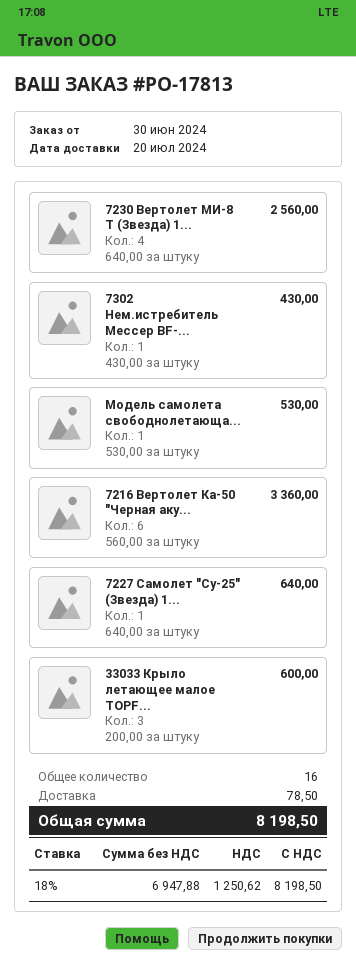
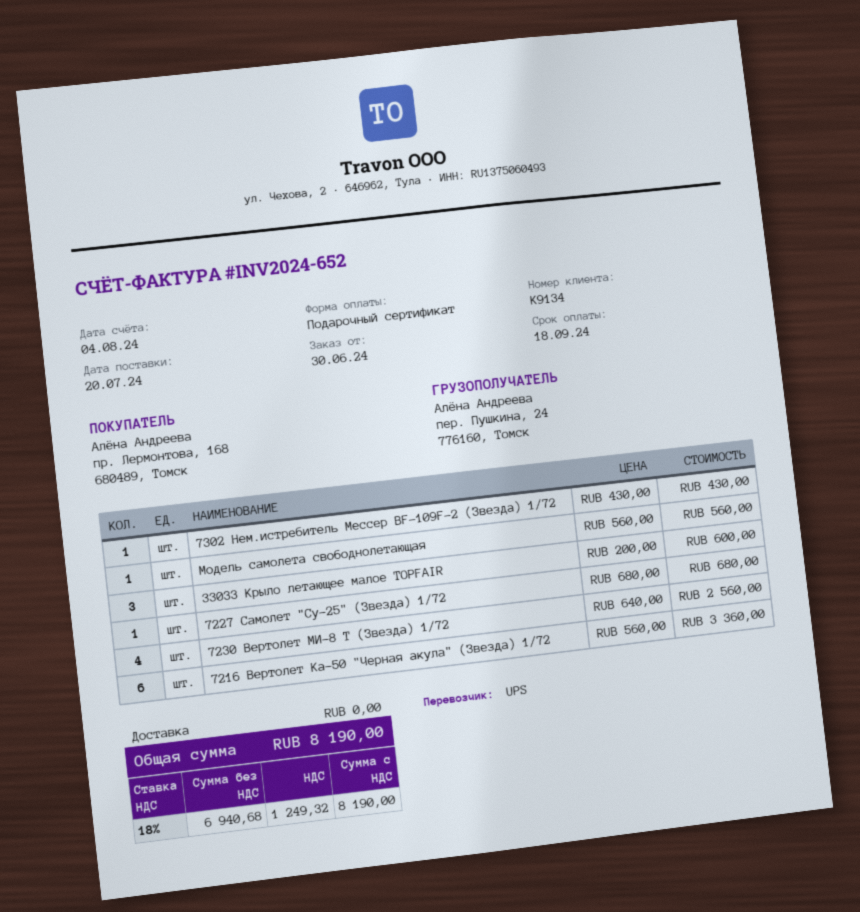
Модель самолета свободнолетающа...: 1 x 530.00 = 530.00 -> 1 x 560.00 = 560.00
7227 Самолет "Су-25" (Звезда) 1...: 1 x 640.00 = 640.00 -> 1 x 680.00 = 680.00
shipping: 78.50 -> 0.00
net: 6947.88 -> 6940.68
tax: 18% = 1250.62 -> 18% = 1249.32
total: 8198.50 -> 8190.00

